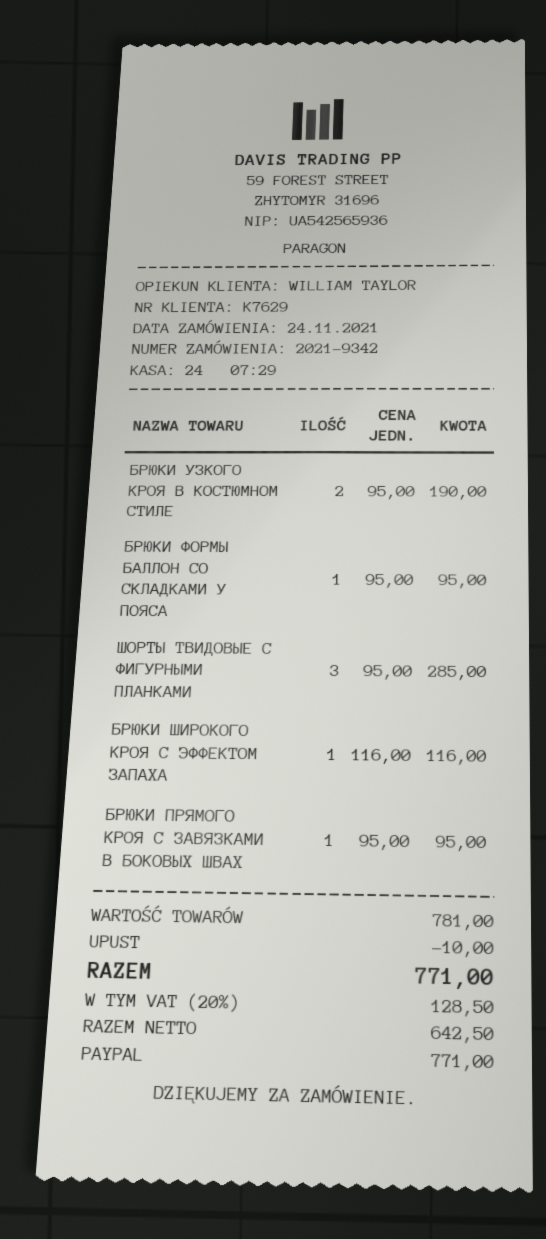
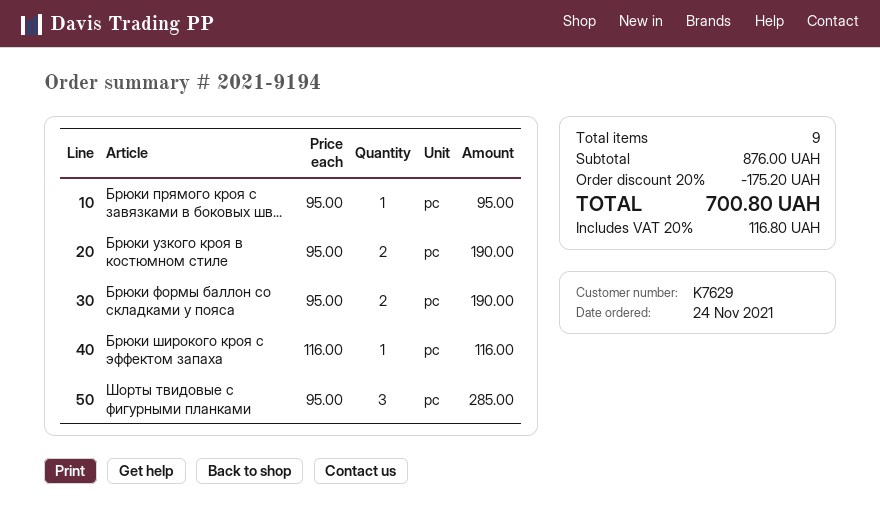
order number: 2021-9342 -> 2021-9194
БРЮКИ ФОРМЫ БАЛЛОН СО СКЛАДКАМИ У ПОЯСА: 1 x 95.00 = 95.00 -> 2 x 95.00 = 190.00
subtotal: 781.00 -> 876.00
discount: 10.00 -> 175.20
tax: 20% = 128.50 -> 20% = 116.80
total: 771.00 -> 700.80

